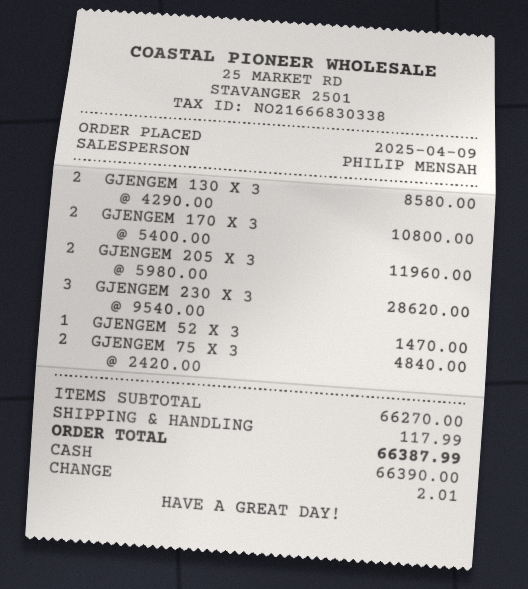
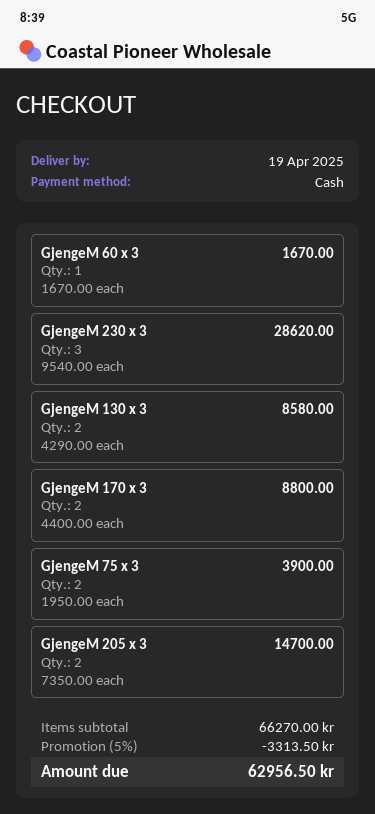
GJENGEM 170 X 3: 2 x 5400.00 = 10800.00 -> 2 x 4400.00 = 8800.00
GJENGEM 205 X 3: 2 x 5980.00 = 11960.00 -> 2 x 7350.00 = 14700.00
GJENGEM 52 X 3: 1 x 1470.00 = 1470.00 -> none
GJENGEM 75 X 3: 2 x 2420.00 = 4840.00 -> 2 x 1950.00 = 3900.00
GjengeM 60 x 3: none -> 1 x 1670.00 = 1670.00
discount: none -> 5% = 3313.50
shipping: 117.99 -> none
total: 66387.99 -> 62956.50

